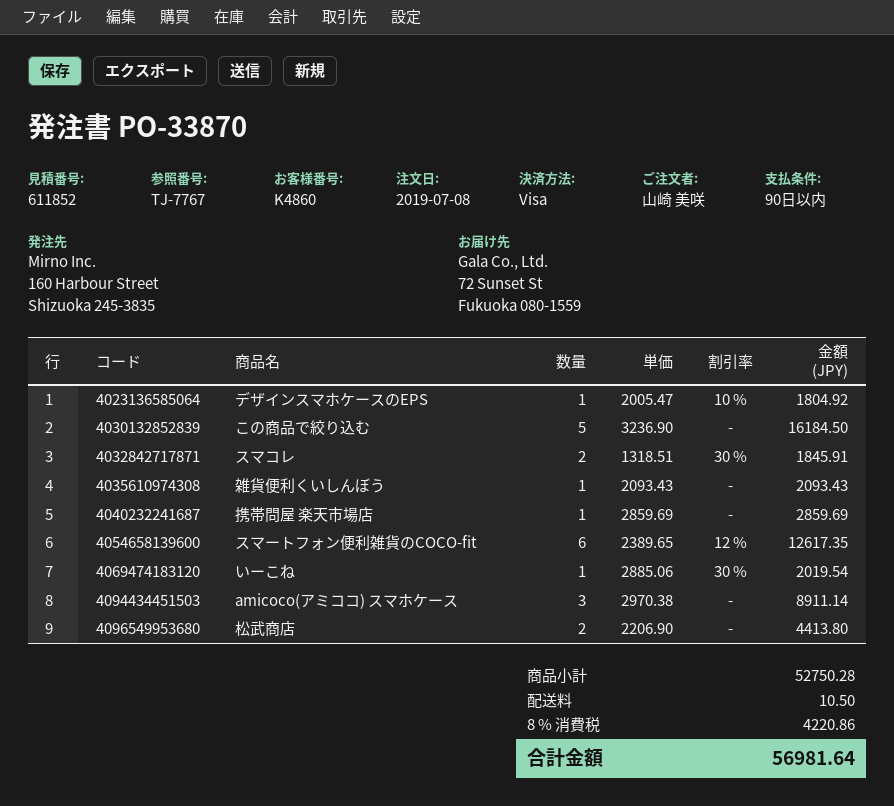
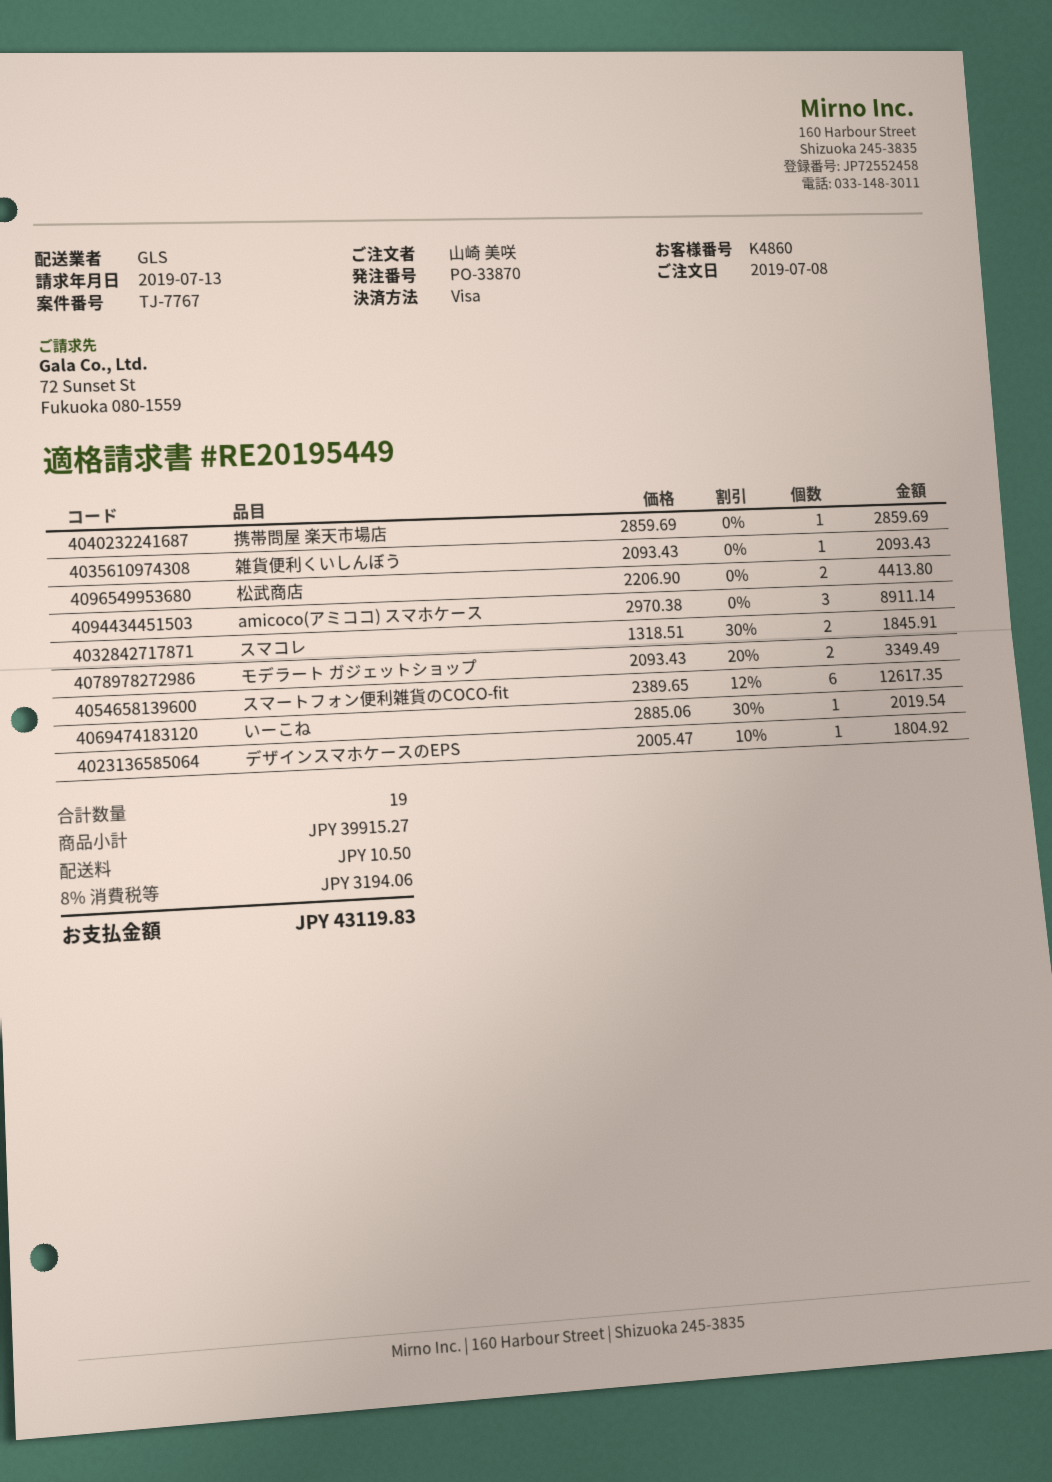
この商品で絞り込む: 5 x 3236.90 = 16184.50 -> none
モデラート ガジェットショップ: none -> 2 x 2093.43 - 20% = 3349.49
subtotal: 52750.28 -> 39915.27
tax: 8% = 4220.86 -> 8% = 3194.06
total: 56981.64 -> 43119.83

